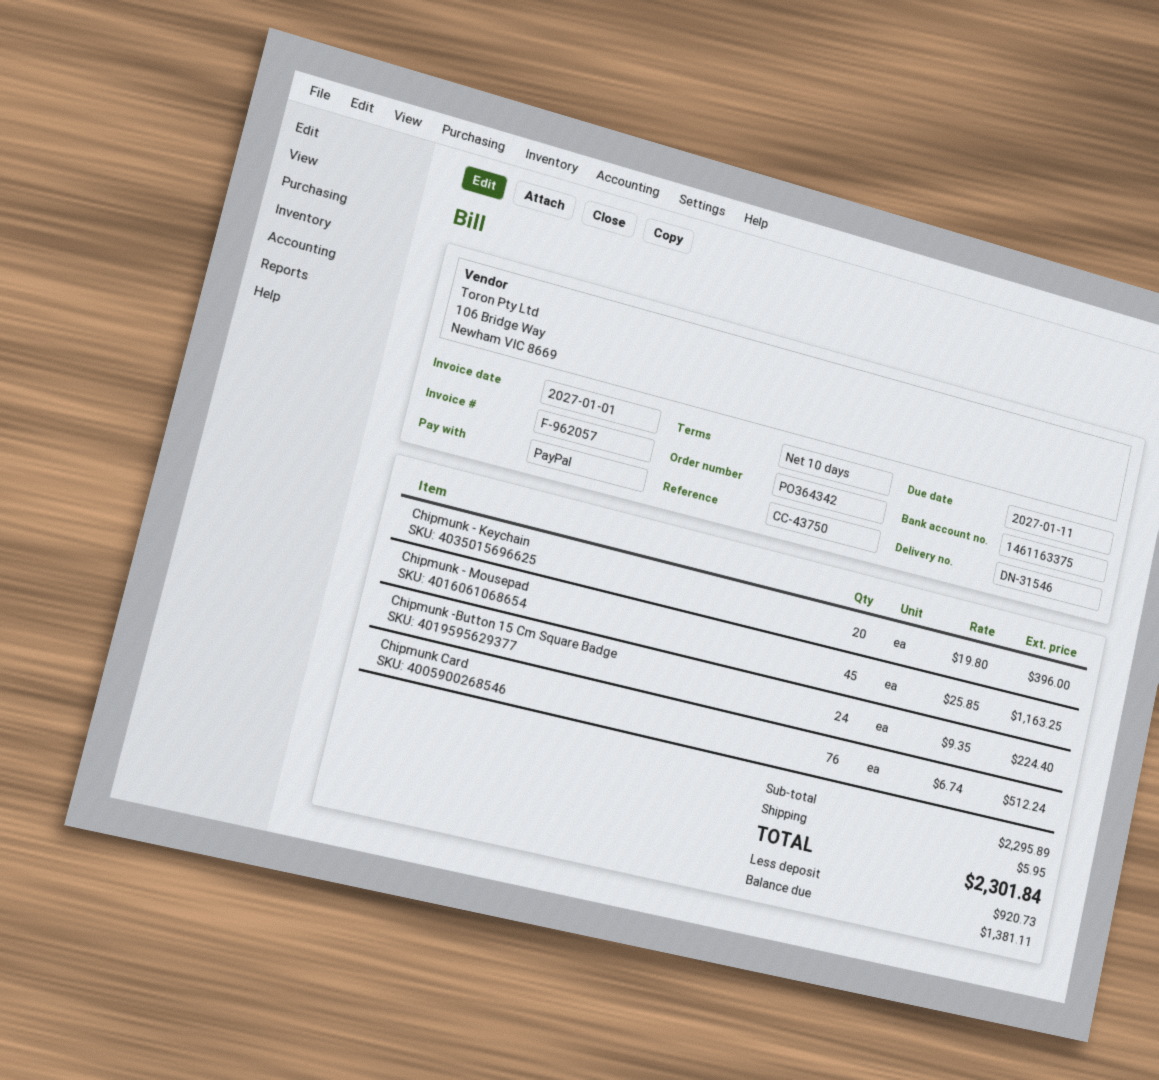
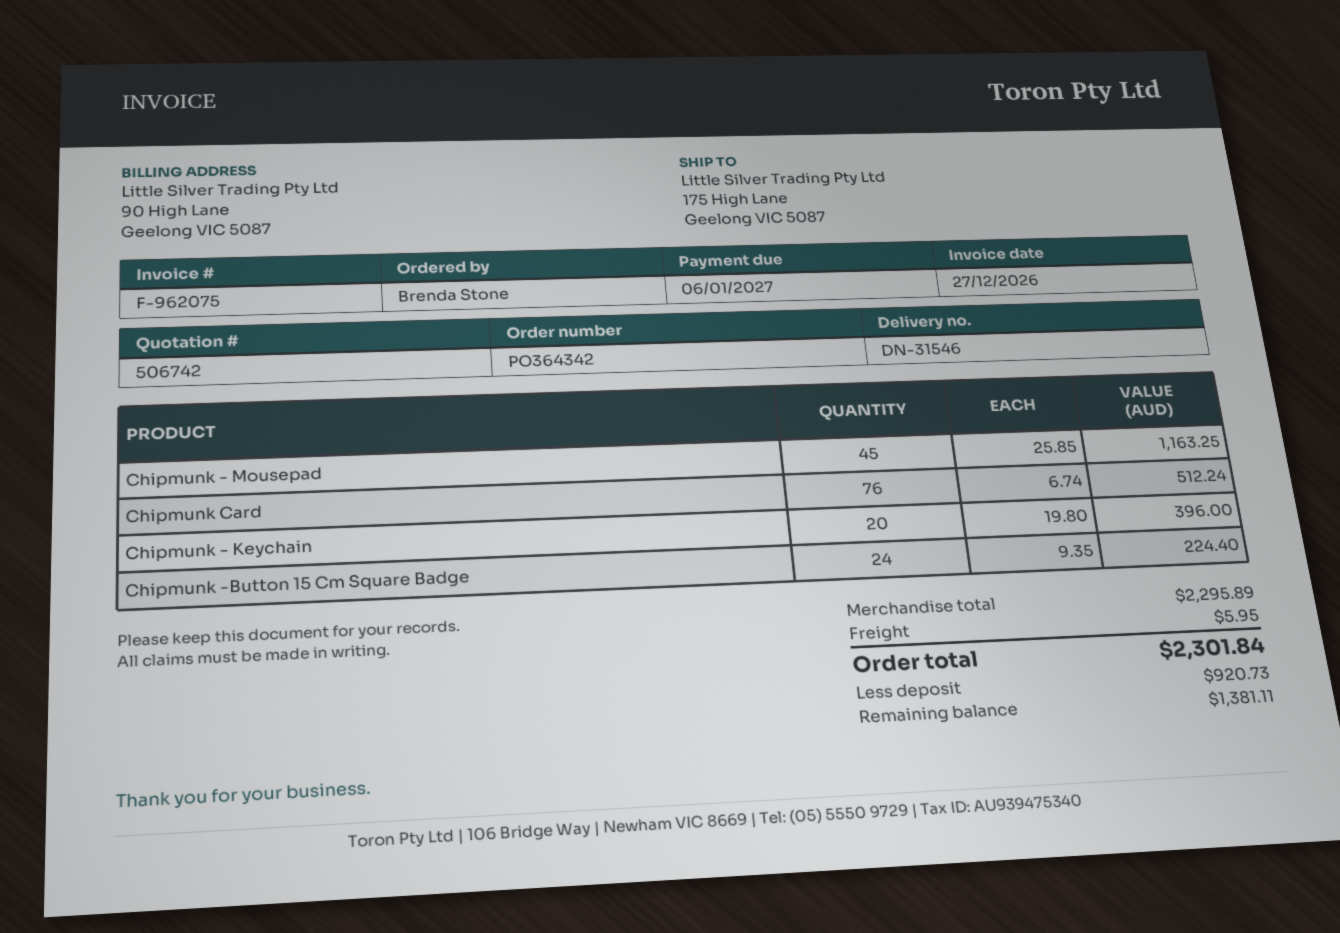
invoice number: F-962057 -> F-962075
invoice date: 2027-01-01 -> 2026-12-27
due date: 2027-01-11 -> 2027-01-06

